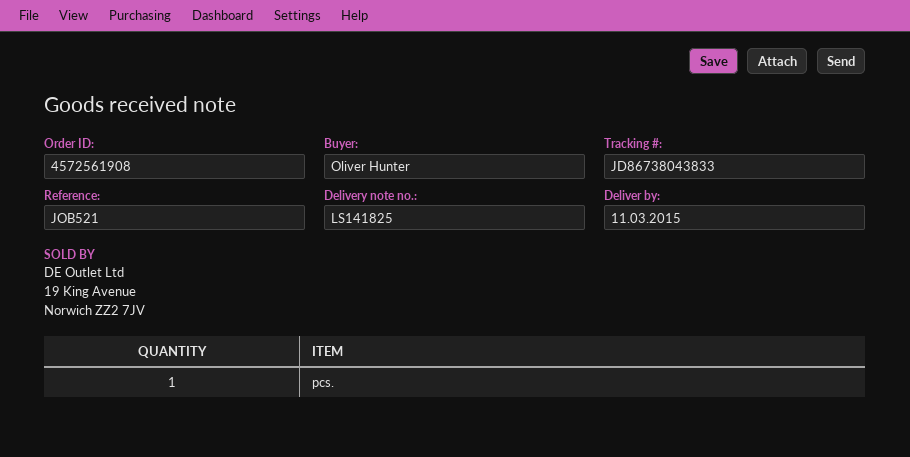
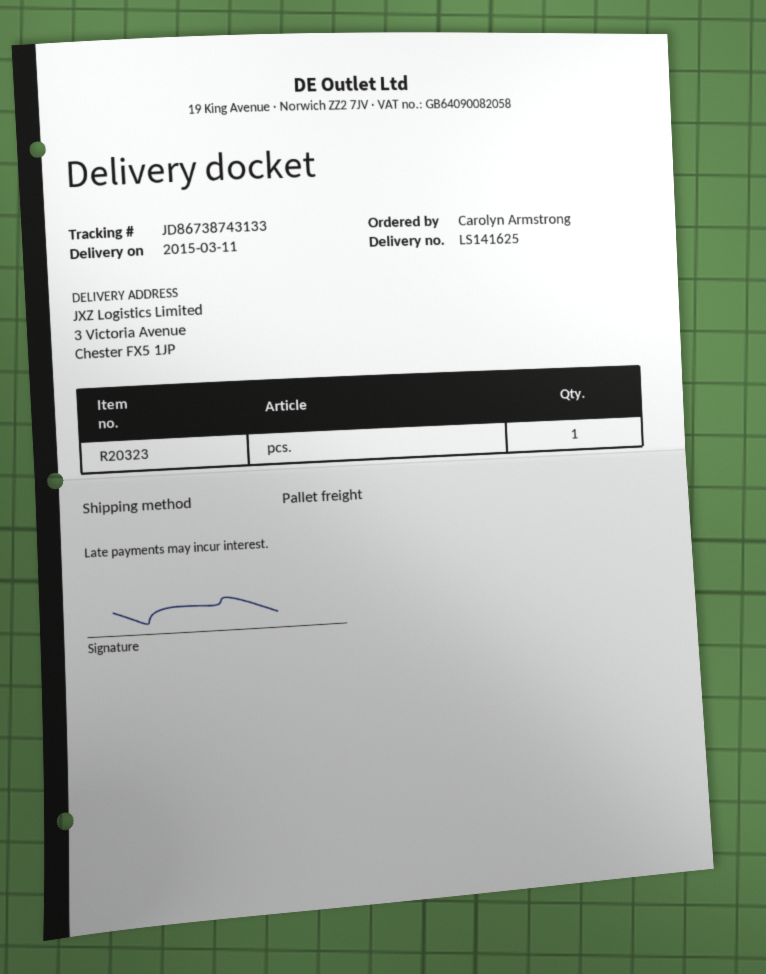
delivery note number: LS141825 -> LS141625
ordered by: Oliver Hunter -> Carolyn Armstrong
tracking number: JD86738043833 -> JD86738743133

